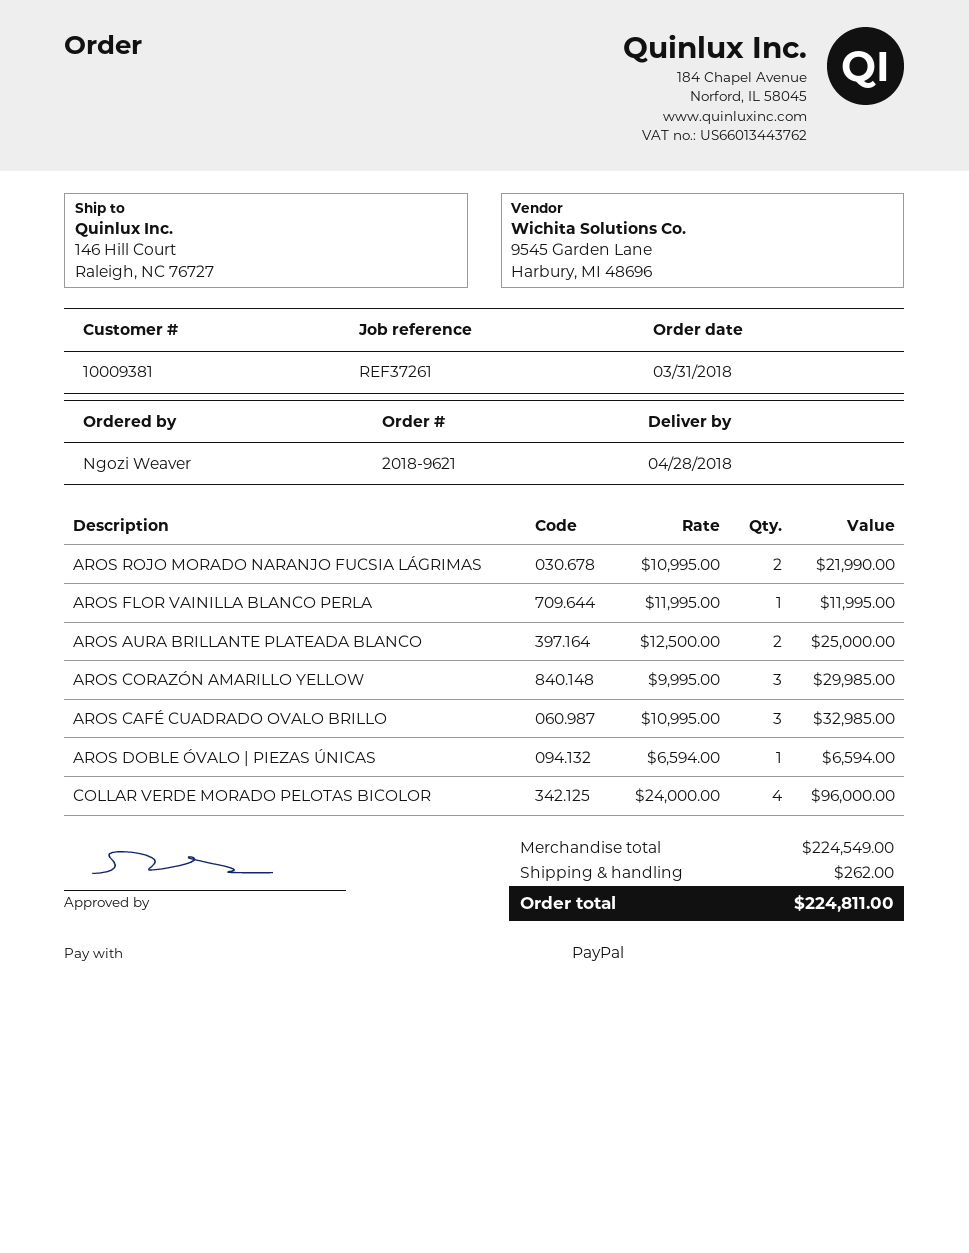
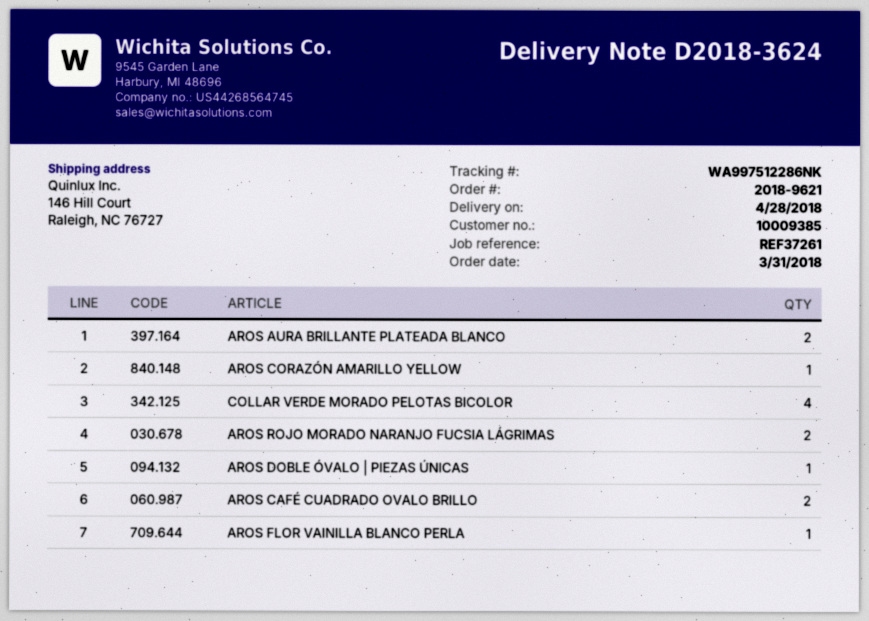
customer number: 10009381 -> 10009385
AROS CORAZÓN AMARILLO YELLOW: 3 -> 1
AROS CAFÉ CUADRADO OVALO BRILLO: 3 -> 2

